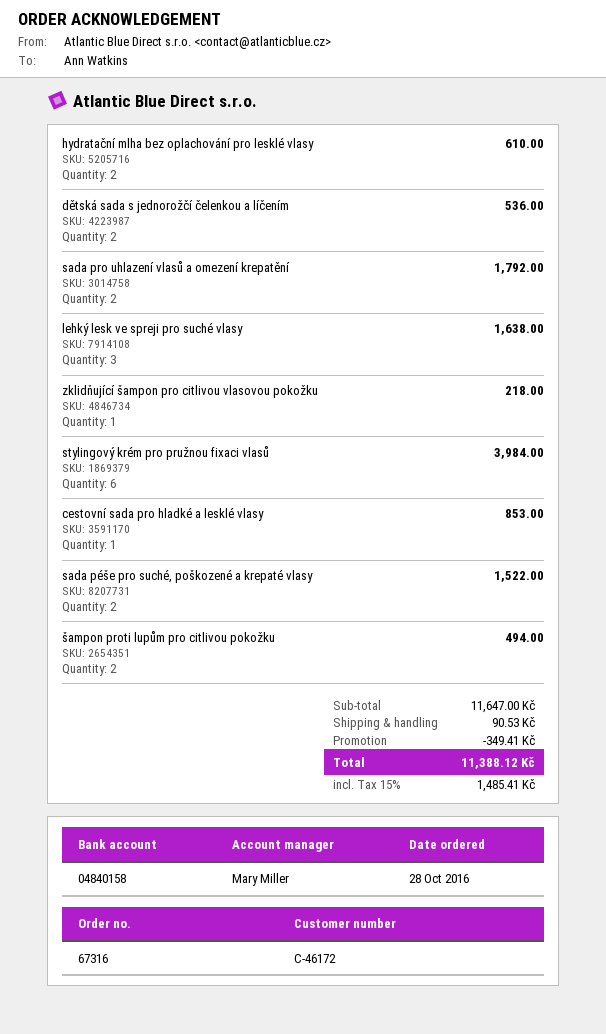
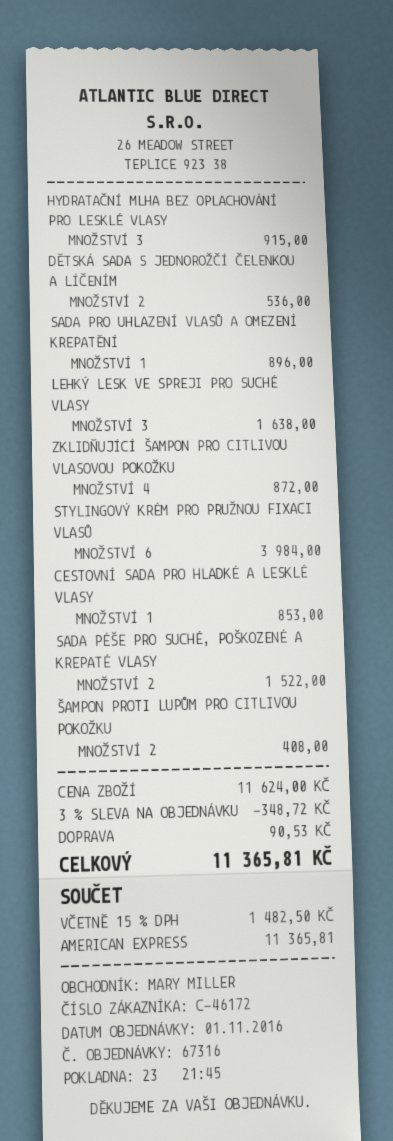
order date: 2016-10-28 -> 2016-11-01
hydratační mlha bez oplachování pro lesklé vlasy: 2 for 610.00 -> 3 for 915.00
sada pro uhlazení vlasů a omezení krepatění: 2 for 1792.00 -> 1 for 896.00
zklidňující šampon pro citlivou vlasovou pokožku: 1 for 218.00 -> 4 for 872.00
šampon proti lupům pro citlivou pokožku: 2 for 494.00 -> 2 for 408.00
subtotal: 11647.00 -> 11624.00
discount: 349.41 -> 348.72
tax: 15% = 1485.41 -> 15% = 1482.50
total: 11388.12 -> 11365.81

